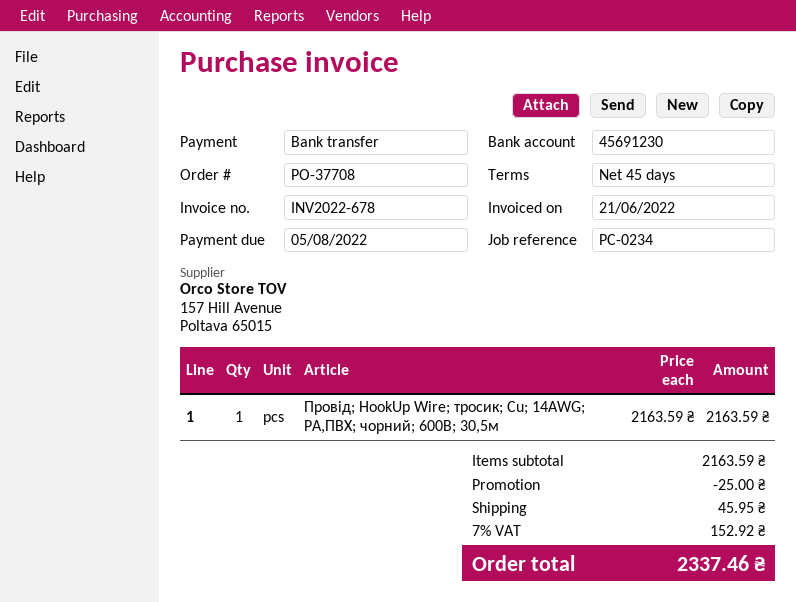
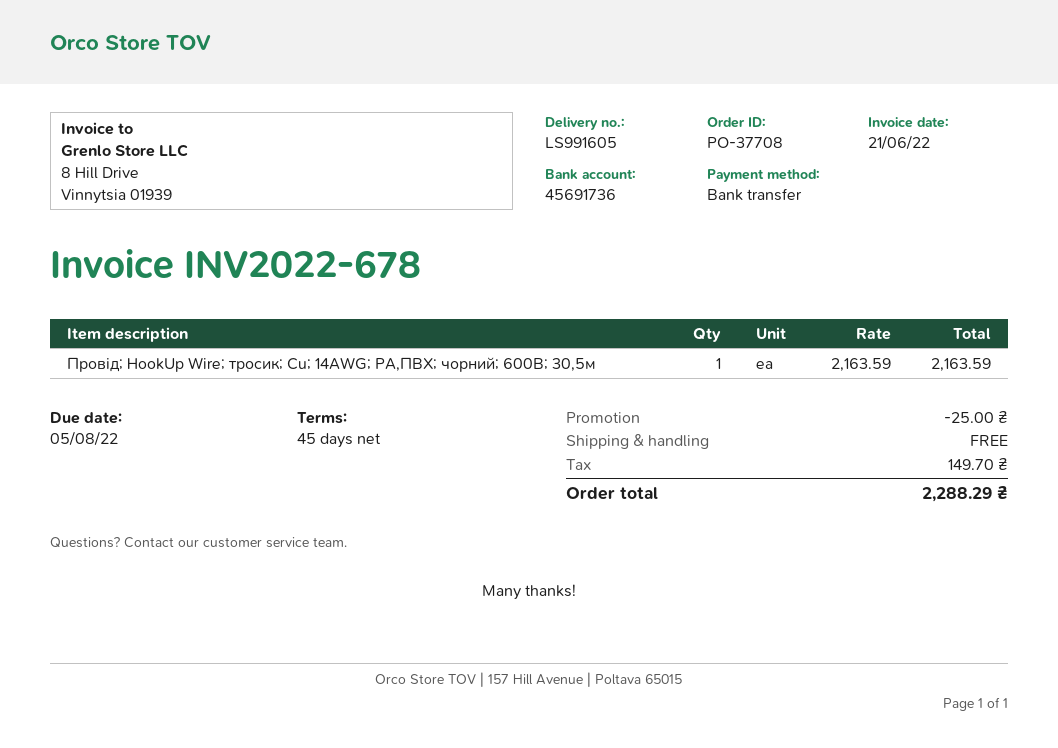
bank account: 45691230 -> 45691736
shipping: 45.95 -> 0.00
tax: 152.92 -> 149.70
total: 2337.46 -> 2288.29

